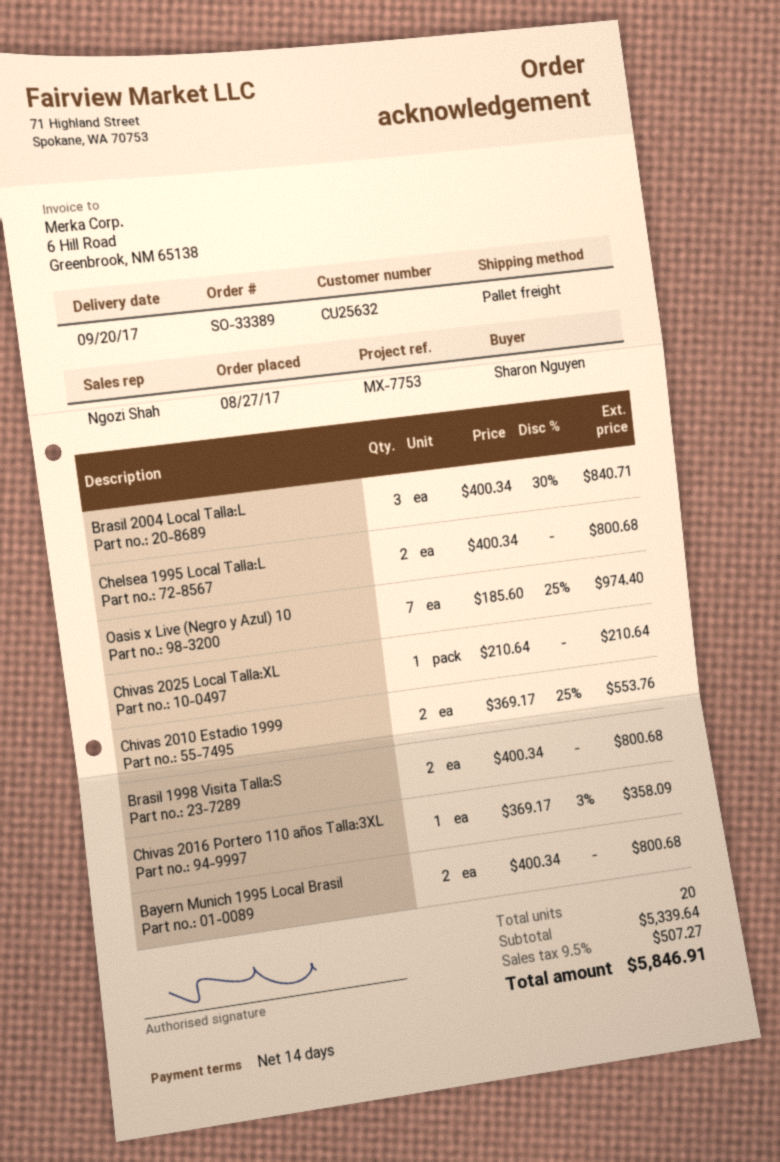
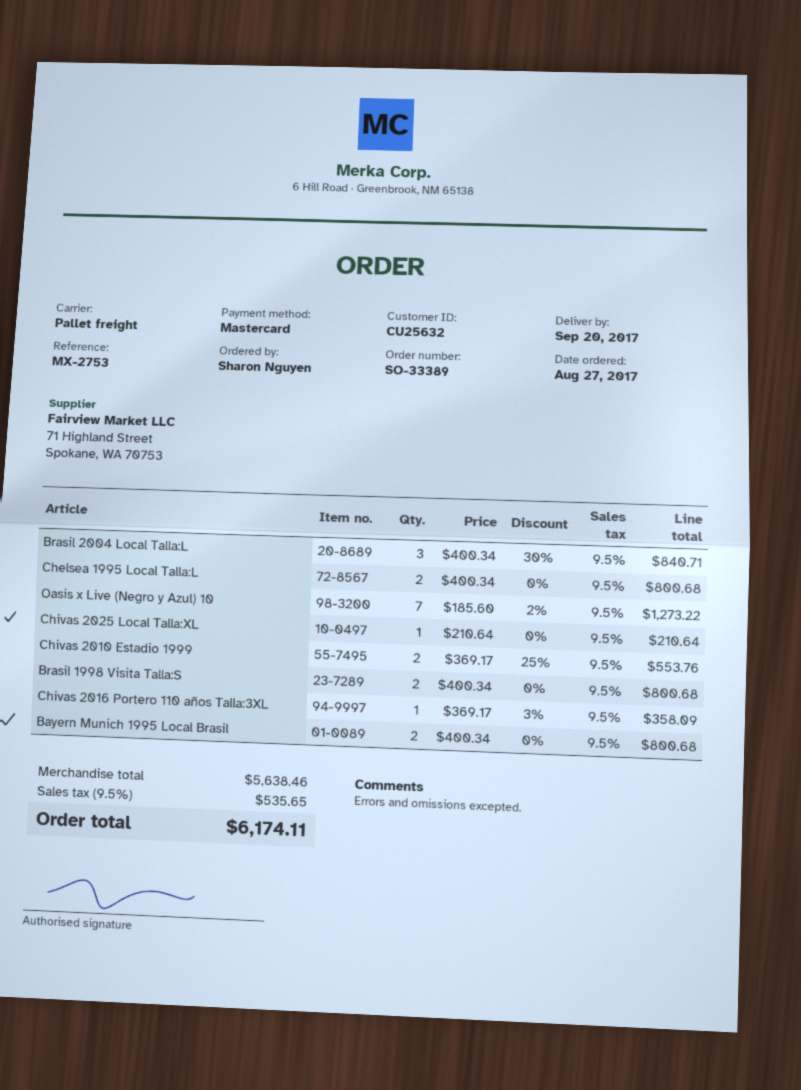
reference: MX-7753 -> MX-2753
Oasis x Live (Negro y Azul) 10: 7 x 185.60 - 25% = 974.40 -> 7 x 185.60 - 2% = 1273.22
subtotal: 5339.64 -> 5638.46
tax: 9.5% = 507.27 -> 9.5% = 535.65
total: 5846.91 -> 6174.11

